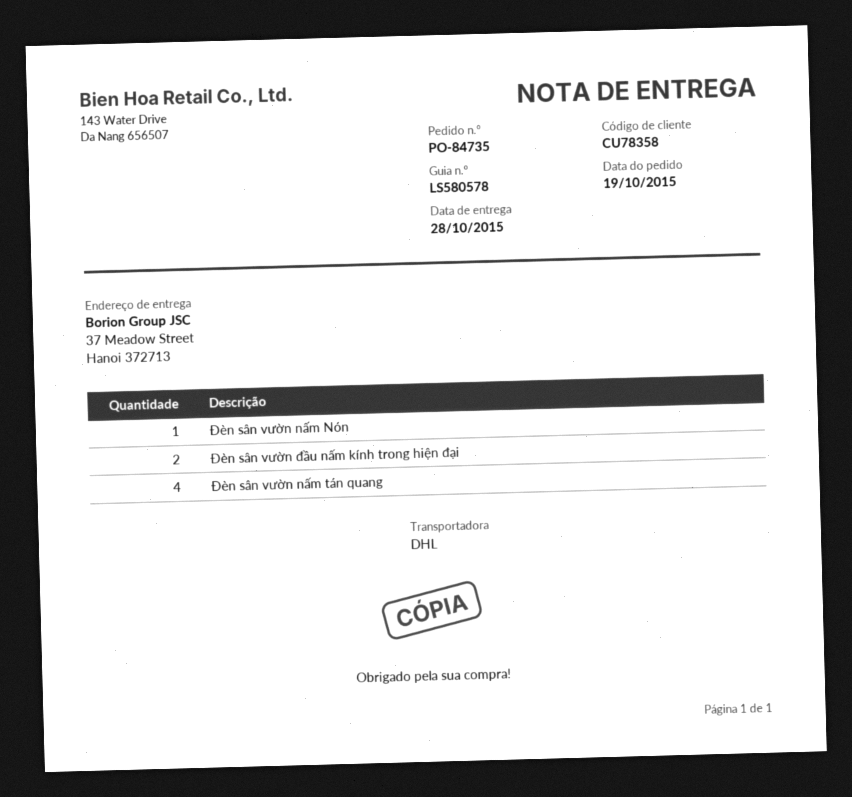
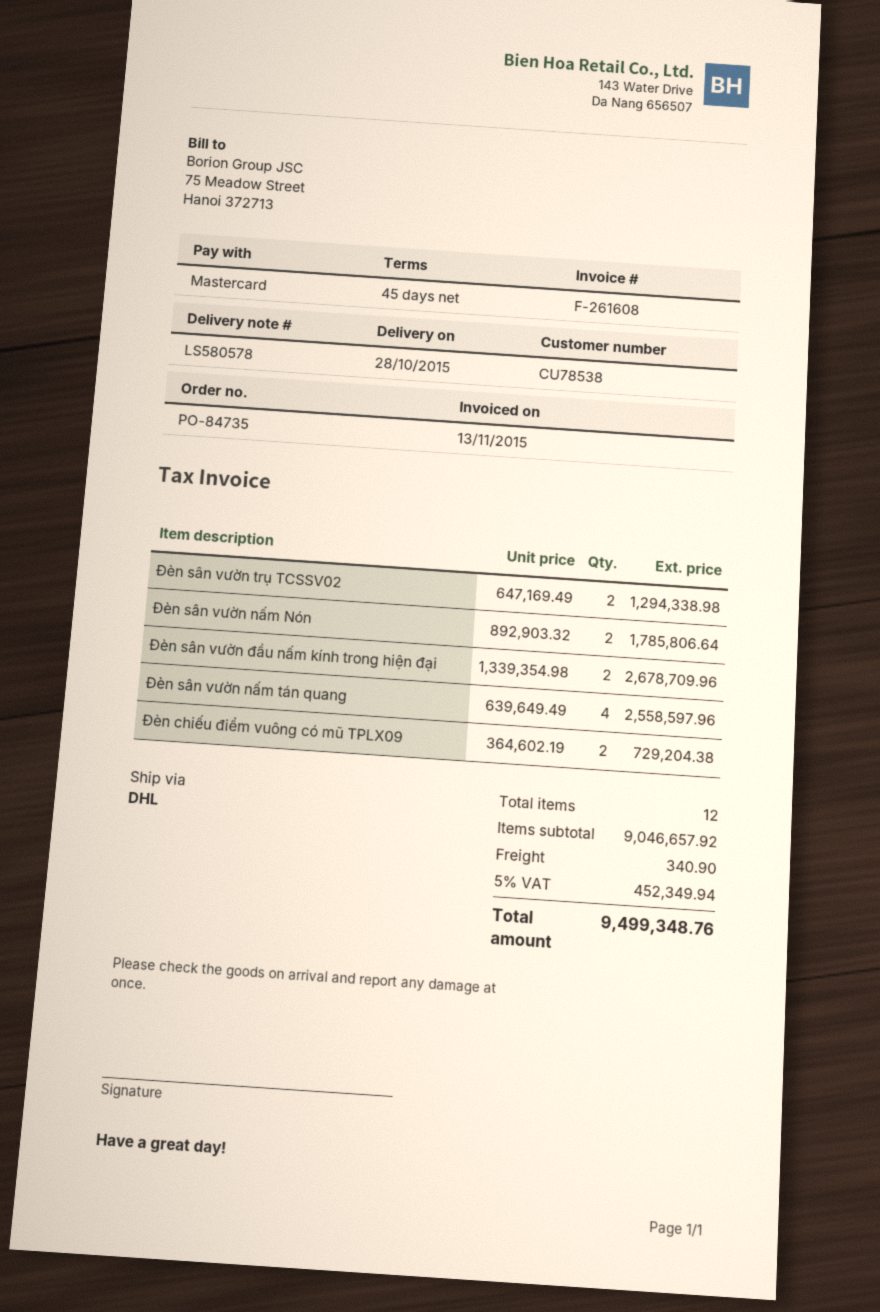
customer number: CU78358 -> CU78538
Đèn sân vườn nấm Nón: 1 -> 2
Đèn sân vườn trụ TCSSV02: none -> 2
Đèn chiếu điểm vuông có mũ TPLX09: none -> 2

